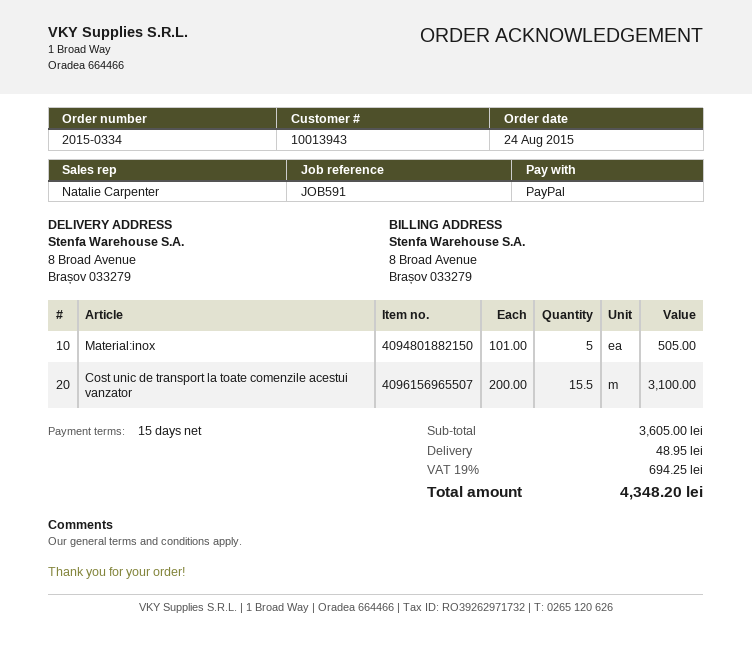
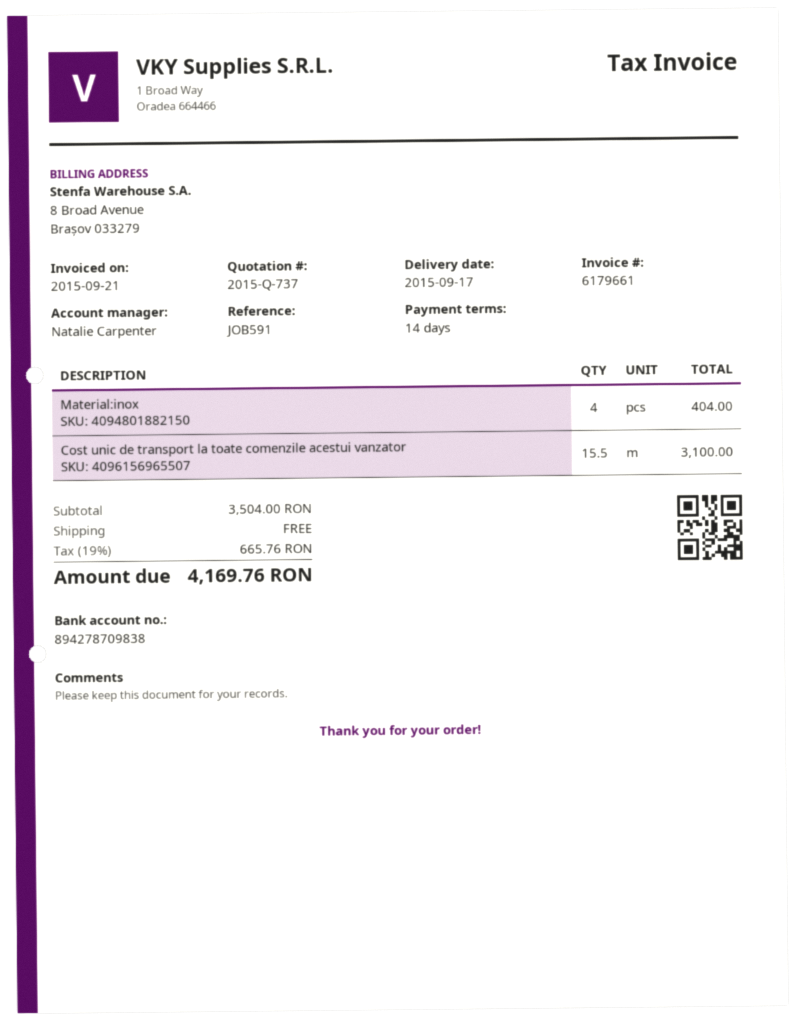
payment terms: 15 days -> 14 days
Material:inox: 5 for 505.00 -> 4 for 404.00
subtotal: 3605.00 -> 3504.00
shipping: 48.95 -> 0.00
tax: 19% = 694.25 -> 19% = 665.76
total: 4348.20 -> 4169.76

